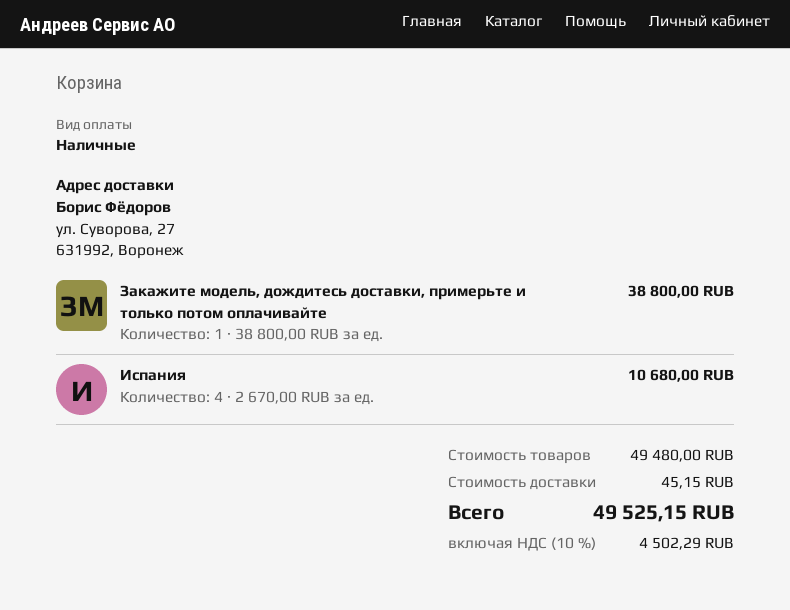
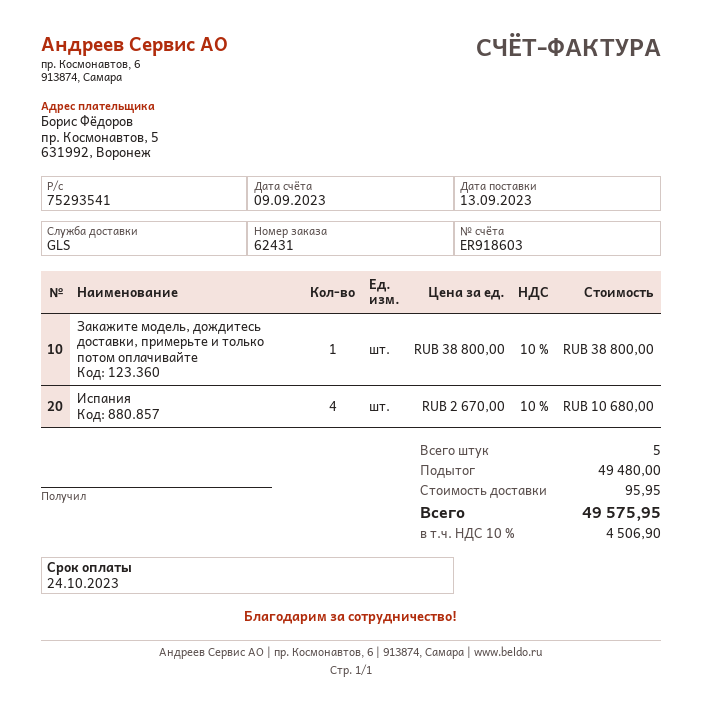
shipping: 45.15 -> 95.95
tax: 10% = 4502.29 -> 10% = 4506.90
total: 49525.15 -> 49575.95

